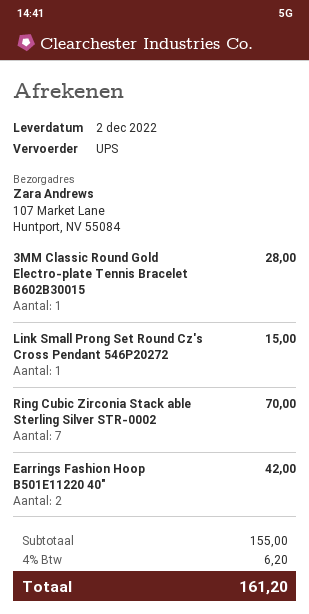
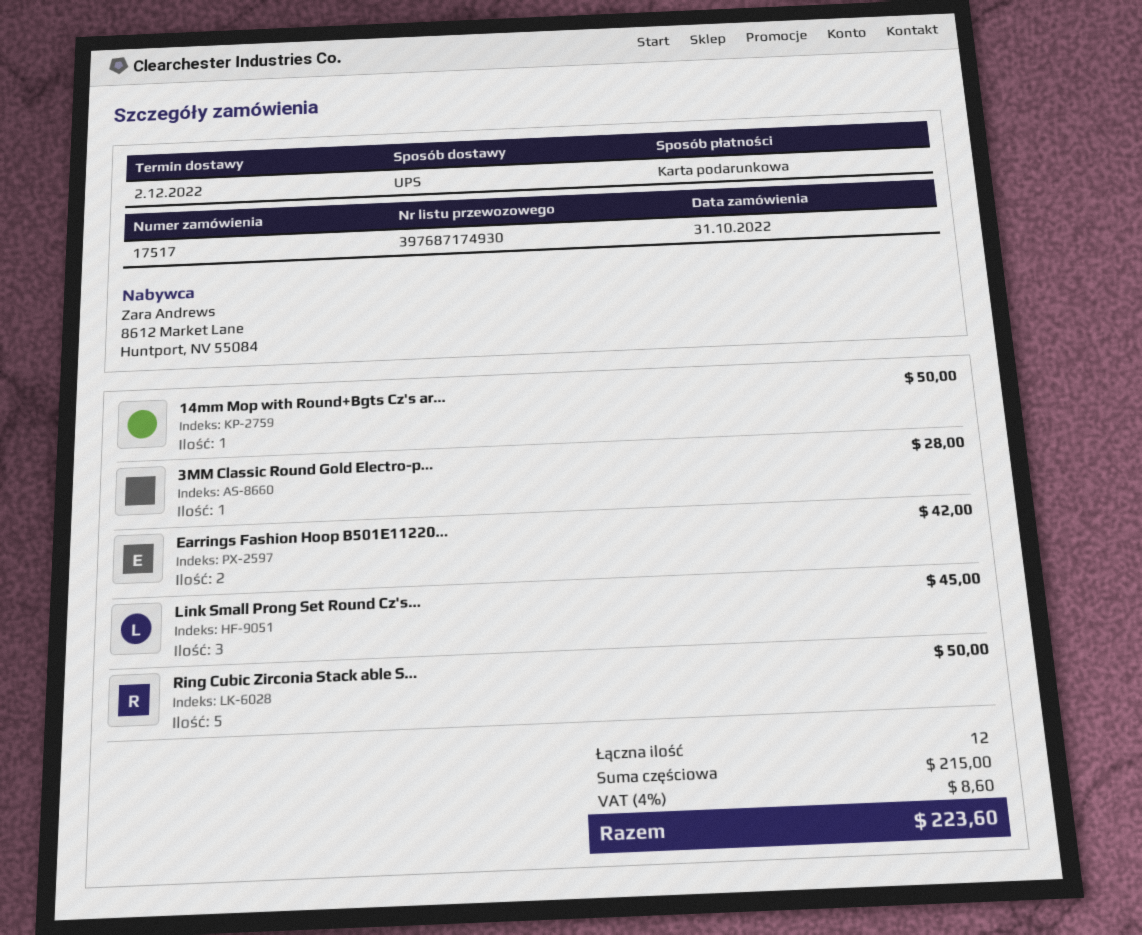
Link Small Prong Set Round Cz's Cross Pendant 546P20272: 1 for 15.00 -> 3 for 45.00
Ring Cubic Zirconia Stack able Sterling Silver STR-0002: 7 for 70.00 -> 5 for 50.00
14mm Mop with Round+Bgts Cz's ar...: none -> 1 for 50.00
subtotal: 155.00 -> 215.00
tax: 4% = 6.20 -> 4% = 8.60
total: 161.20 -> 223.60

